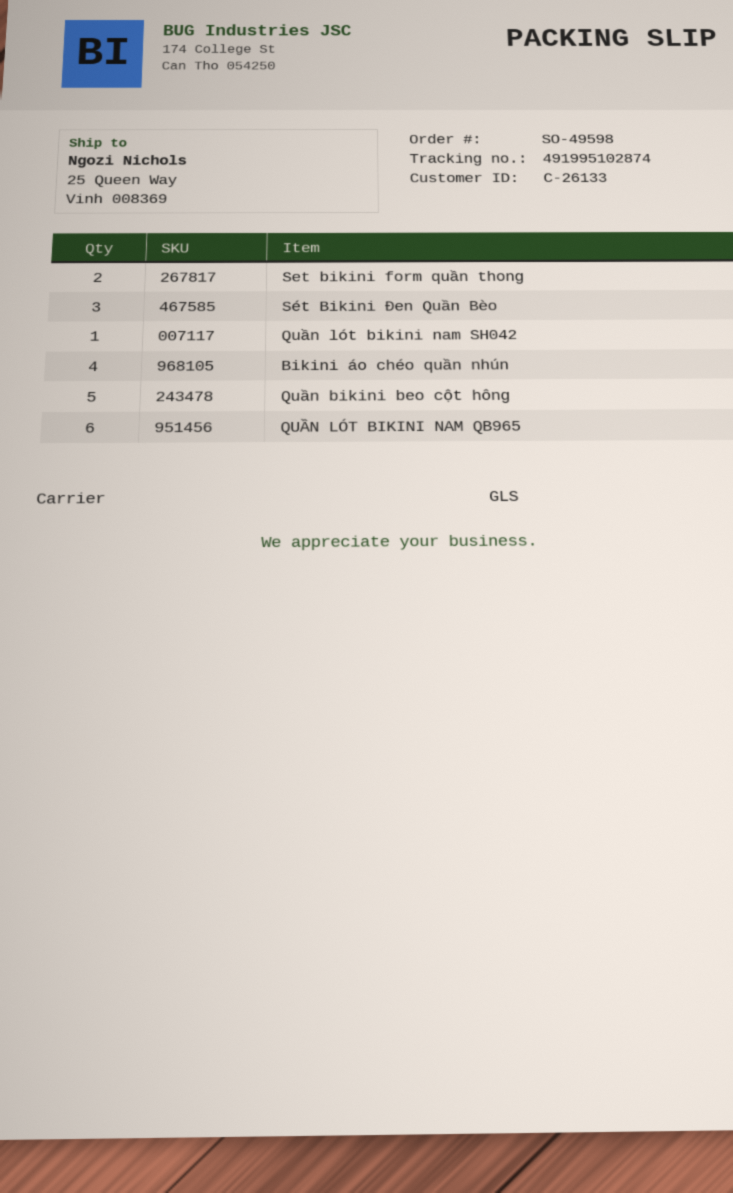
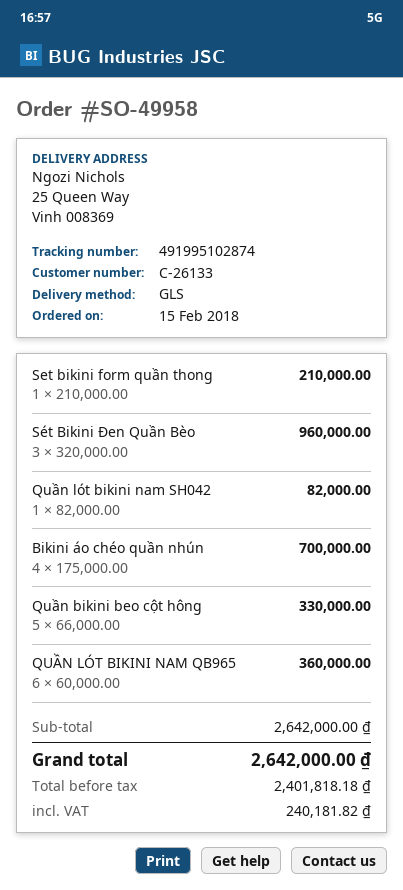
order number: SO-49598 -> SO-49958
Set bikini form quần thong: 2 -> 1

